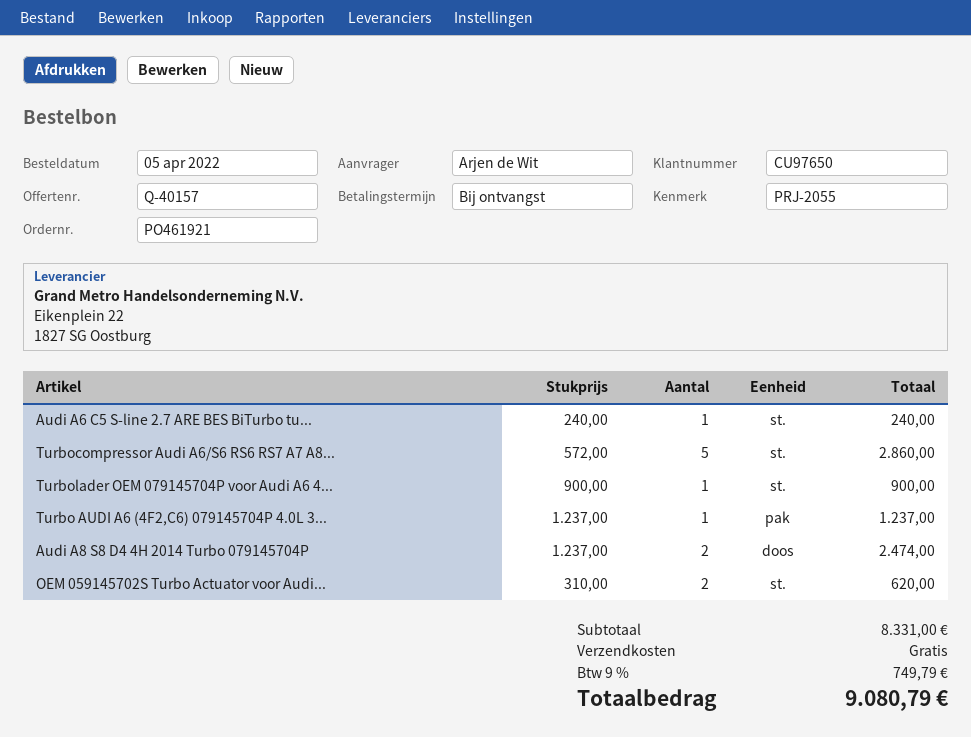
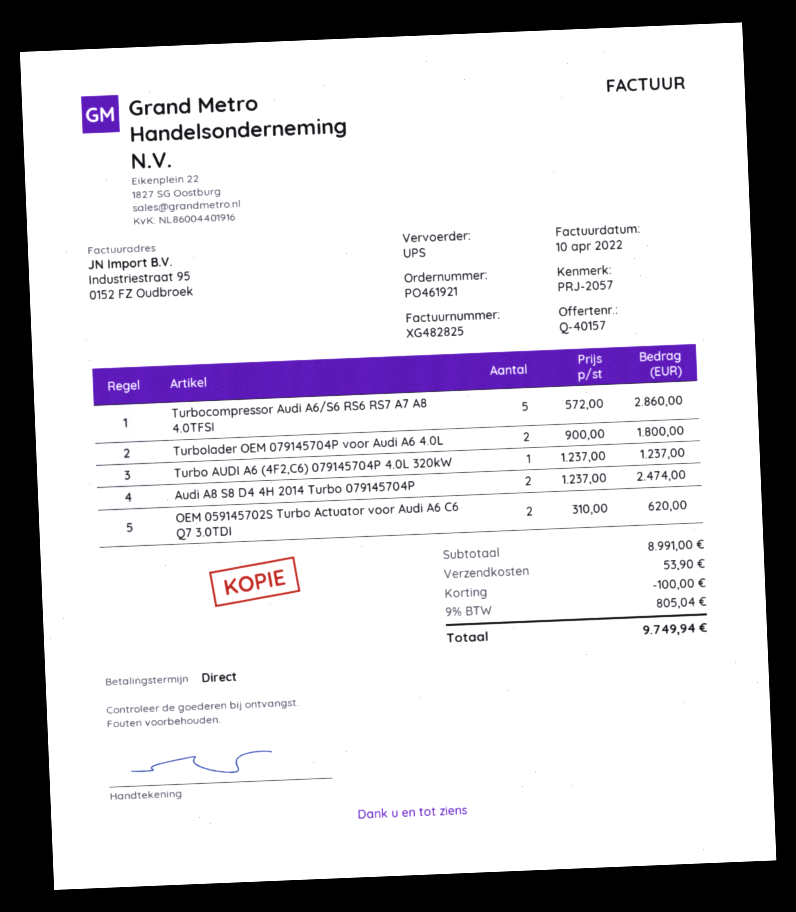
reference: PRJ-2055 -> PRJ-2057
Audi A6 C5 S-line 2.7 ARE BES BiTurbo tu...: 1 x 240.00 = 240.00 -> none
Turbolader OEM 079145704P voor Audi A6 4...: 1 x 900.00 = 900.00 -> 2 x 900.00 = 1800.00
subtotal: 8331.00 -> 8991.00
discount: none -> 100.00
shipping: 0.00 -> 53.90
tax: 9% = 749.79 -> 9% = 805.04
total: 9080.79 -> 9749.94

